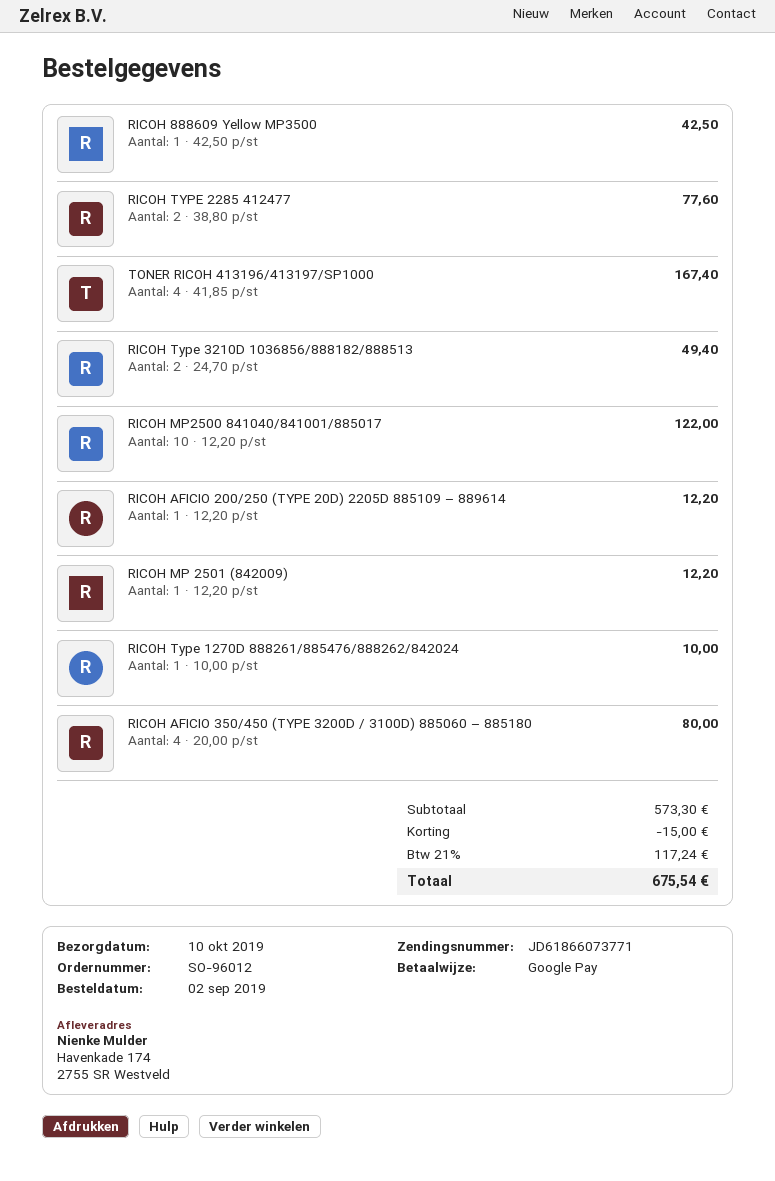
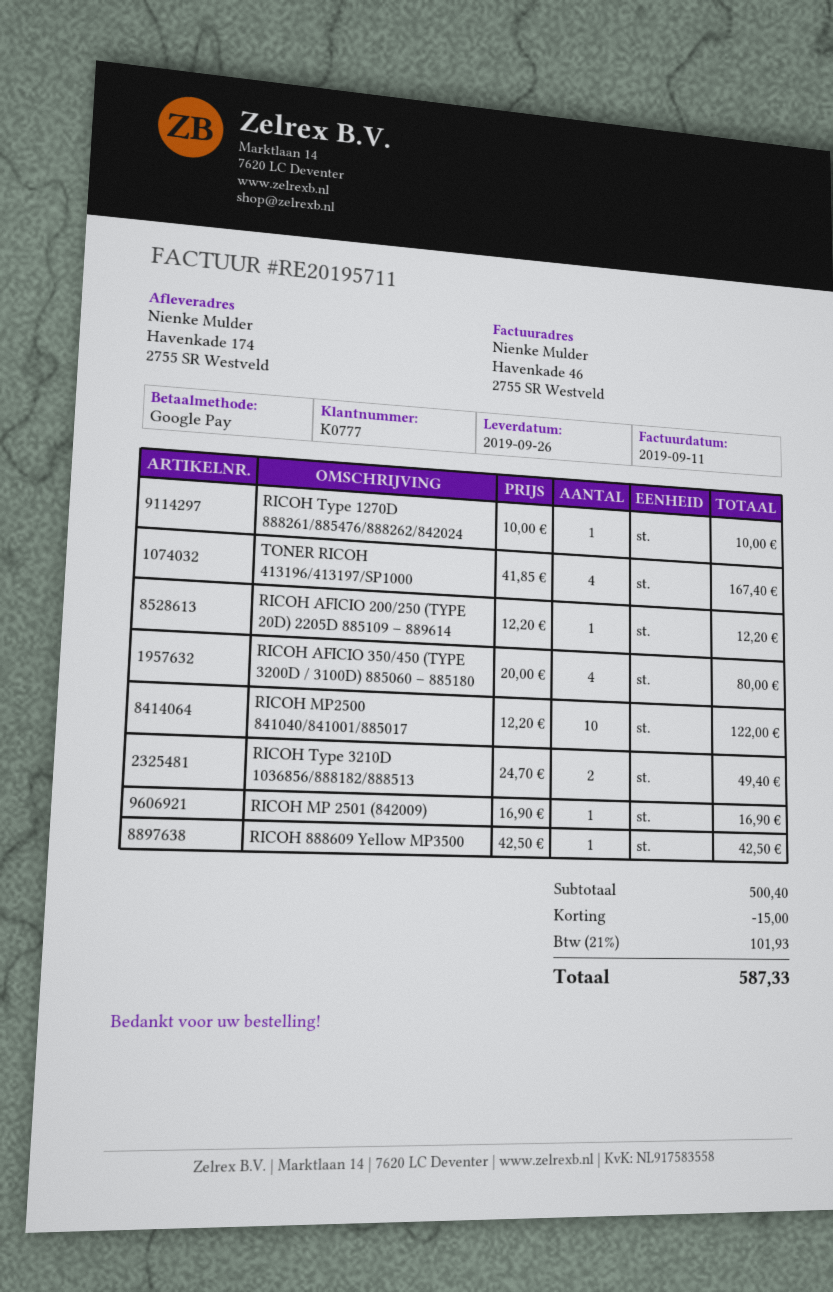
delivery date: 2019-10-10 -> 2019-09-26
RICOH TYPE 2285 412477: 2 x 38.80 = 77.60 -> none
RICOH MP 2501 (842009): 1 x 12.20 = 12.20 -> 1 x 16.90 = 16.90
subtotal: 573.30 -> 500.40
tax: 21% = 117.24 -> 21% = 101.93
total: 675.54 -> 587.33

